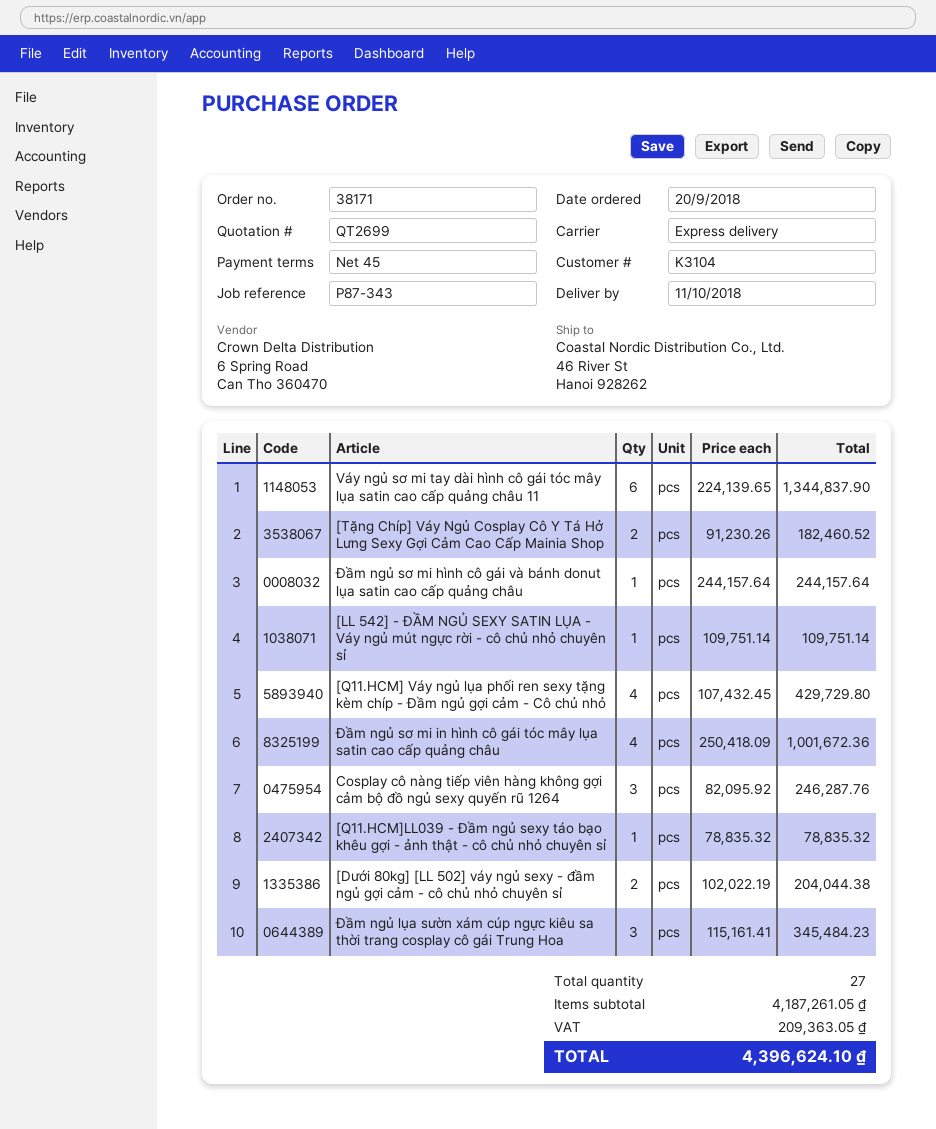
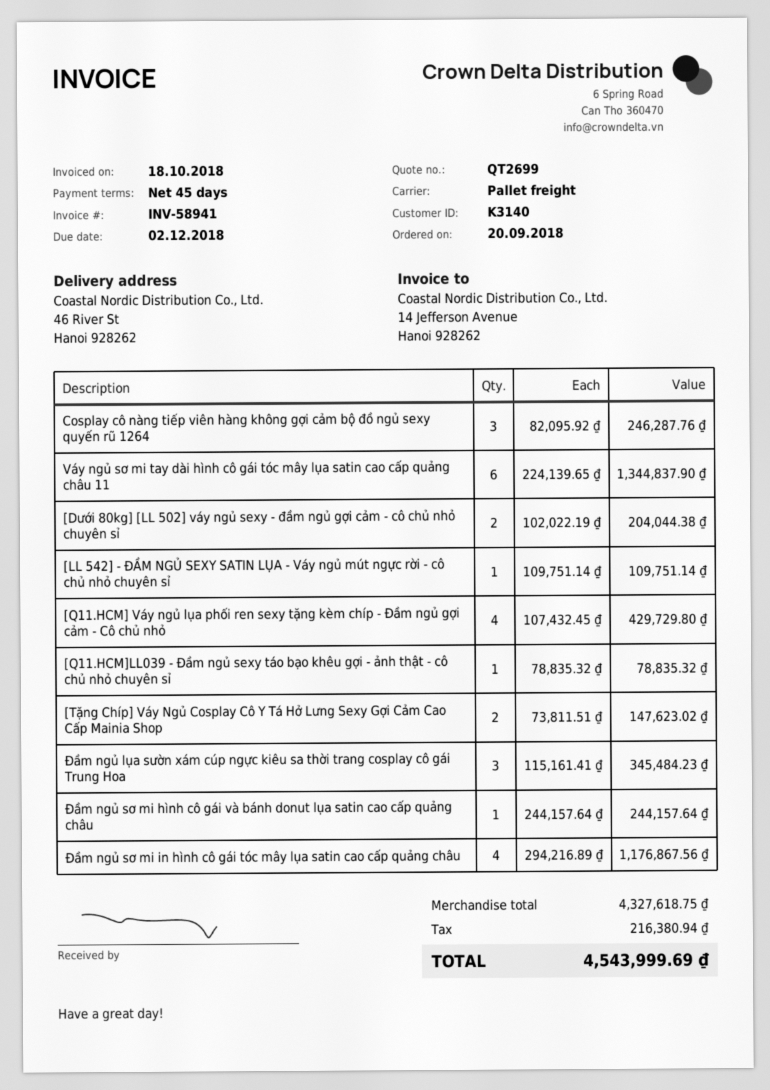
customer number: K3104 -> K3140
shipping method: express -> pallet freight
[Tặng Chíp] Váy Ngủ Cosplay Cô Y Tá Hở Lưng Sexy Gợi Cảm Cao Cấp Mainia Shop: 2 x 91230.26 = 182460.52 -> 2 x 73811.51 = 147623.02
Đầm ngủ sơ mi in hình cô gái tóc mây lụa satin cao cấp quảng châu: 4 x 250418.09 = 1001672.36 -> 4 x 294216.89 = 1176867.56
subtotal: 4187261.05 -> 4327618.75
tax: 209363.05 -> 216380.94
total: 4396624.10 -> 4543999.69

